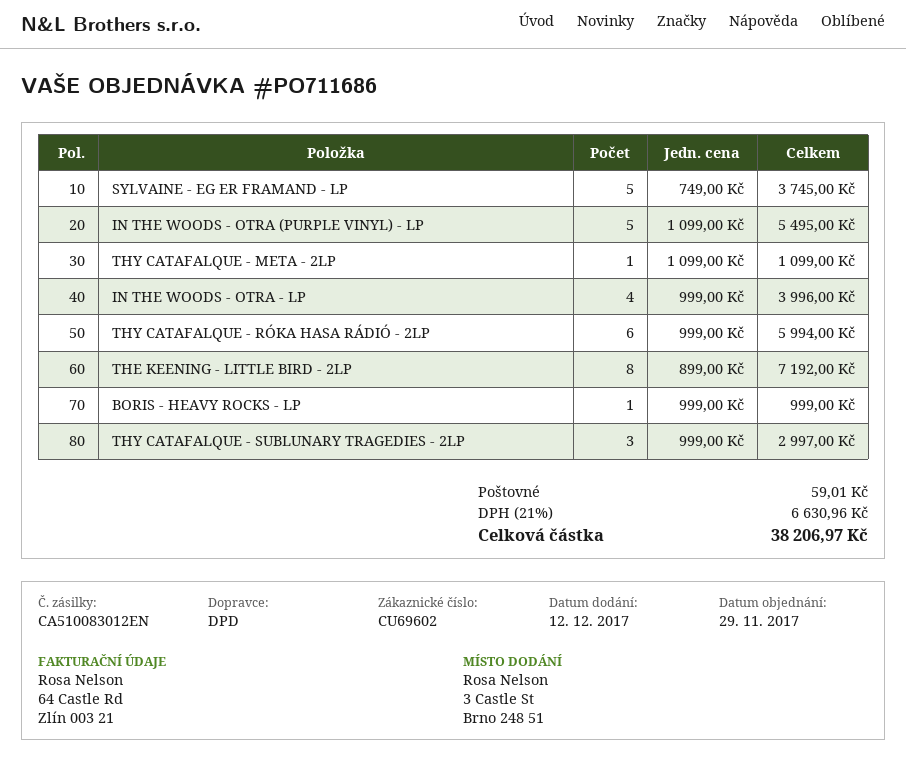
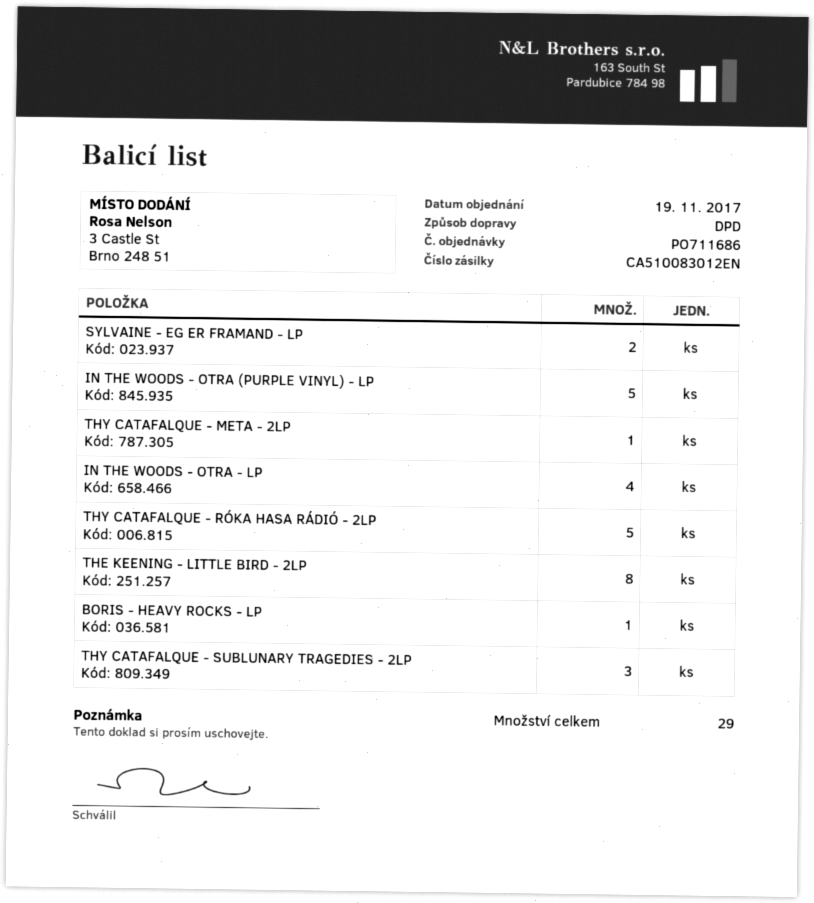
order date: 2017-11-29 -> 2017-11-19
SYLVAINE - EG ER FRAMAND - LP: 5 -> 2
THY CATAFALQUE - RÓKA HASA RÁDIÓ - 2LP: 6 -> 5

